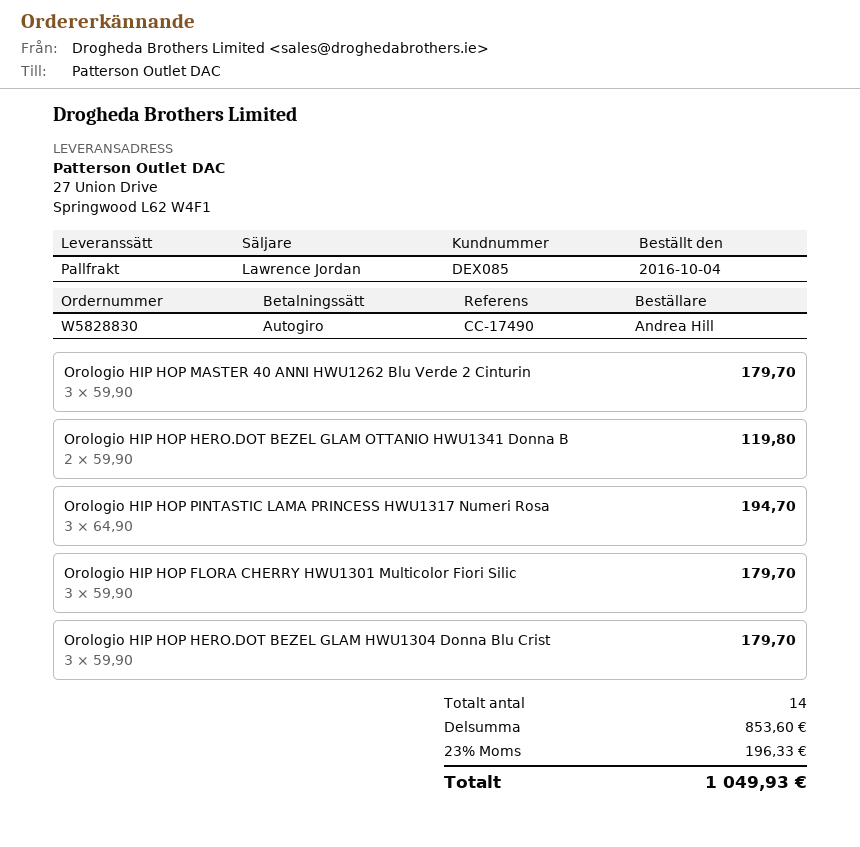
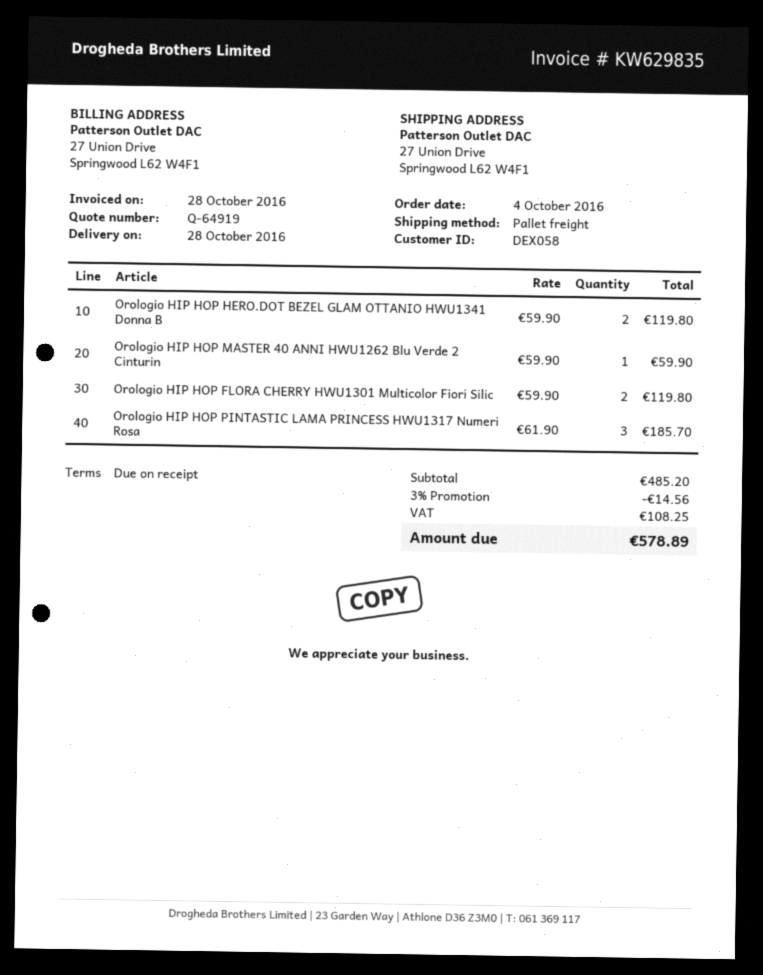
customer number: DEX085 -> DEX058
Orologio HIP HOP MASTER 40 ANNI HWU1262 Blu Verde 2 Cinturin: 3 x 59.90 = 179.70 -> 1 x 59.90 = 59.90
Orologio HIP HOP PINTASTIC LAMA PRINCESS HWU1317 Numeri Rosa: 3 x 64.90 = 194.70 -> 3 x 61.90 = 185.70
Orologio HIP HOP FLORA CHERRY HWU1301 Multicolor Fiori Silic: 3 x 59.90 = 179.70 -> 2 x 59.90 = 119.80
Orologio HIP HOP HERO.DOT BEZEL GLAM HWU1304 Donna Blu Crist: 3 x 59.90 = 179.70 -> none
subtotal: 853.60 -> 485.20
discount: none -> 3% = 14.56
tax: 196.33 -> 108.25
total: 1049.93 -> 578.89

